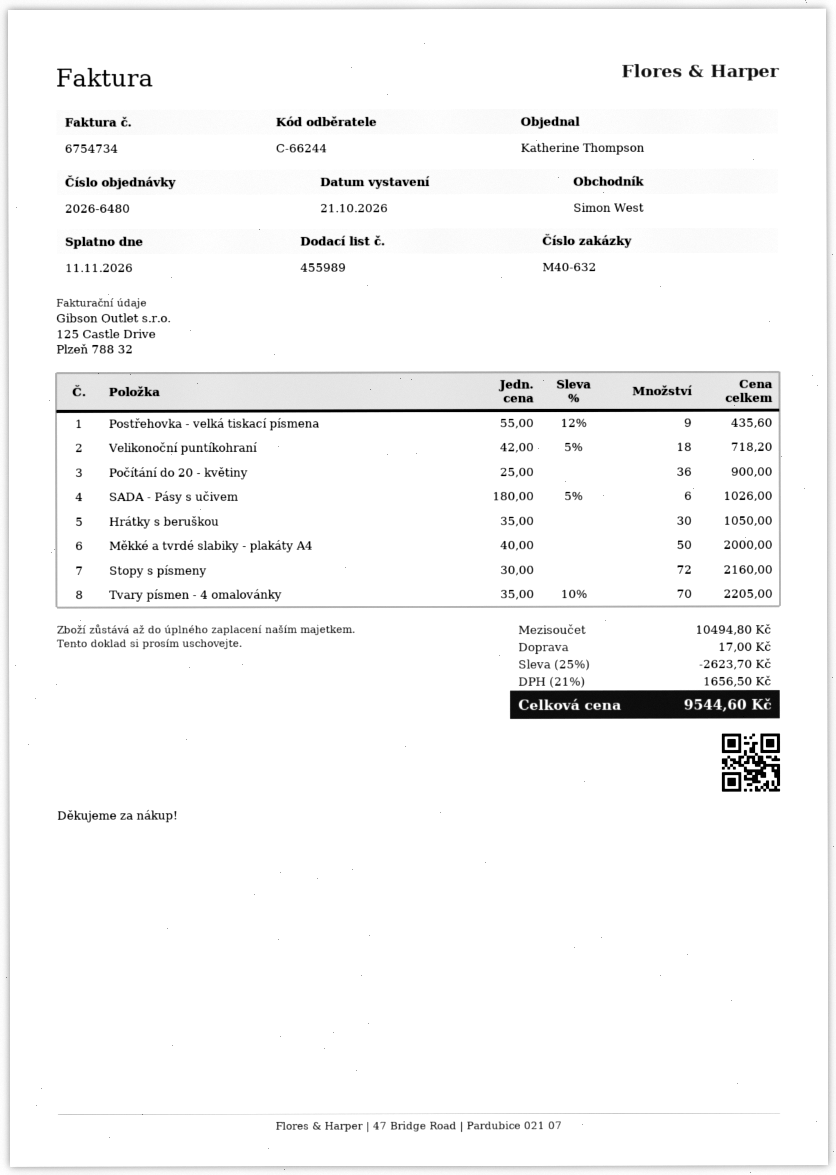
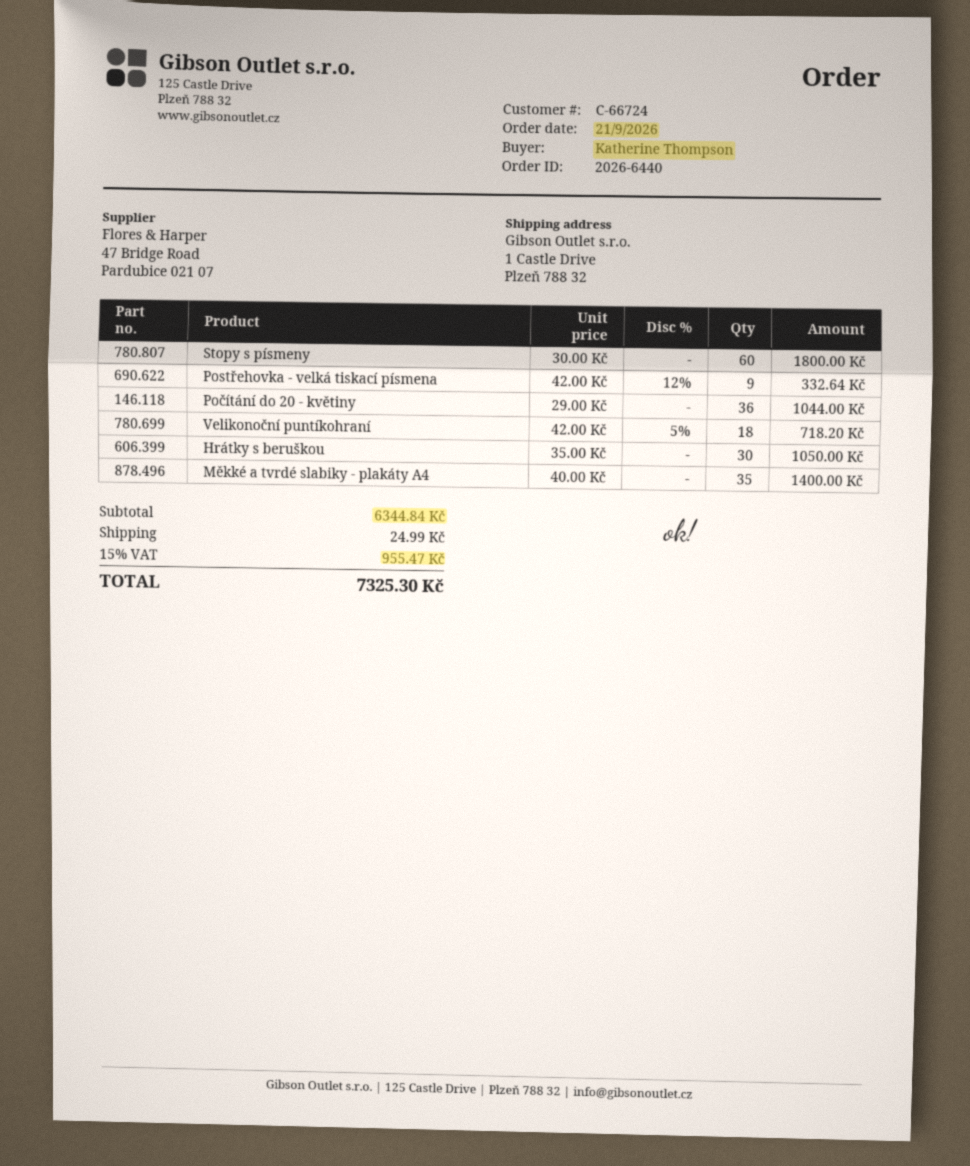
order number: 2026-6480 -> 2026-6440
customer number: C-66244 -> C-66724
Postřehovka - velká tiskací písmena: 9 x 55.00 - 12% = 435.60 -> 9 x 42.00 - 12% = 332.64
Počítání do 20 - květiny: 36 x 25.00 = 900.00 -> 36 x 29.00 = 1044.00
SADA - Pásy s učivem: 6 x 180.00 - 5% = 1026.00 -> none
Měkké a tvrdé slabiky - plakáty A4: 50 x 40.00 = 2000.00 -> 35 x 40.00 = 1400.00
Stopy s písmeny: 72 x 30.00 = 2160.00 -> 60 x 30.00 = 1800.00
Tvary písmen - 4 omalovánky: 70 x 35.00 - 10% = 2205.00 -> none
subtotal: 10494.80 -> 6344.84
discount: 25% = 2623.70 -> none
shipping: 17.00 -> 24.99
tax: 21% = 1656.50 -> 15% = 955.47
total: 9544.60 -> 7325.30

